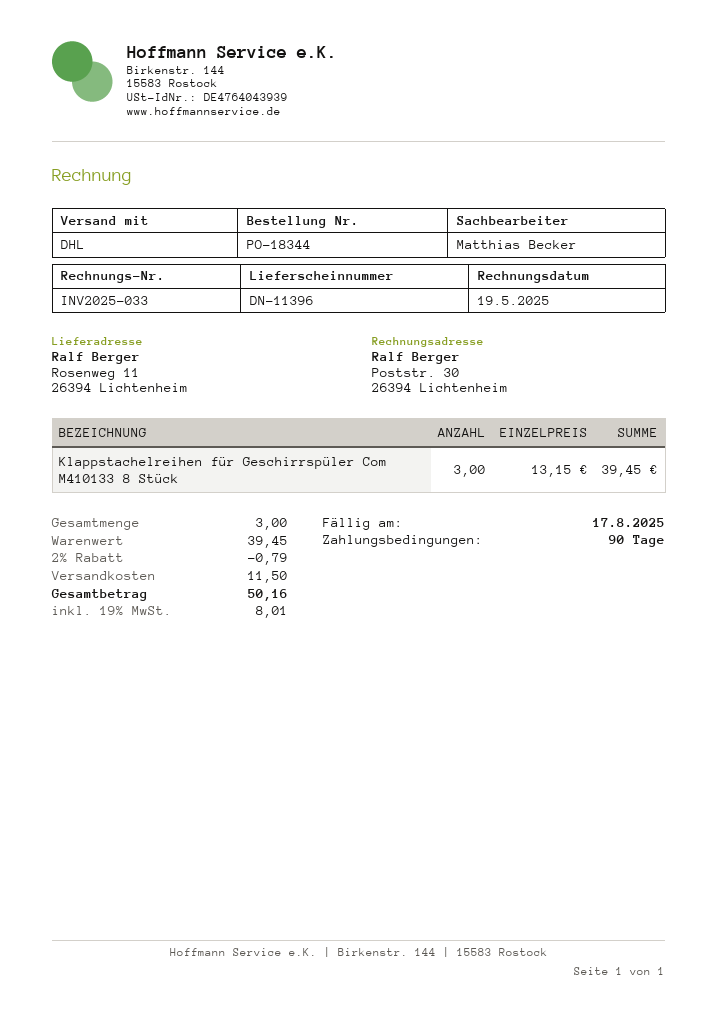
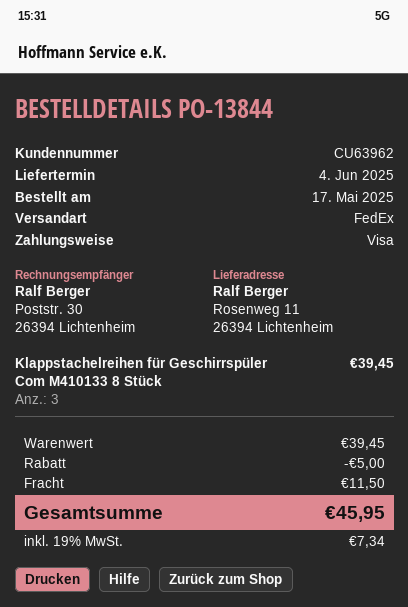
order number: PO-18344 -> PO-13844
shipping method: DHL -> FedEx
discount: 0.79 -> 5.00
tax: 19% = 8.01 -> 19% = 7.34
total: 50.16 -> 45.95

